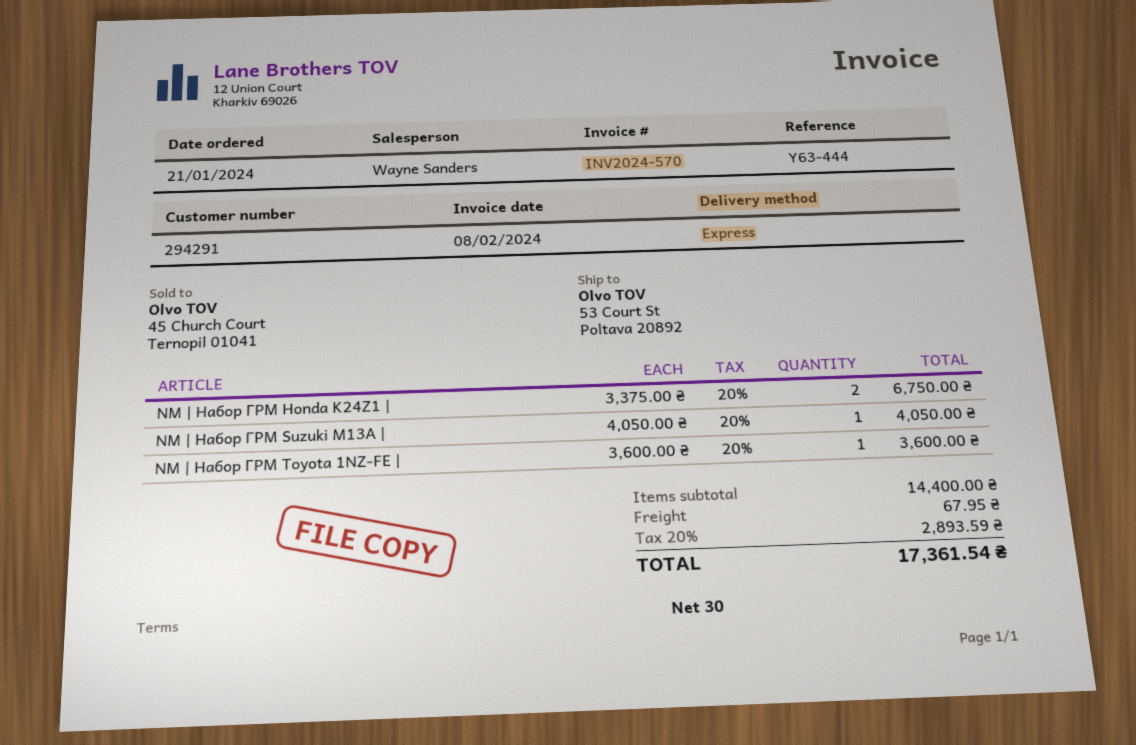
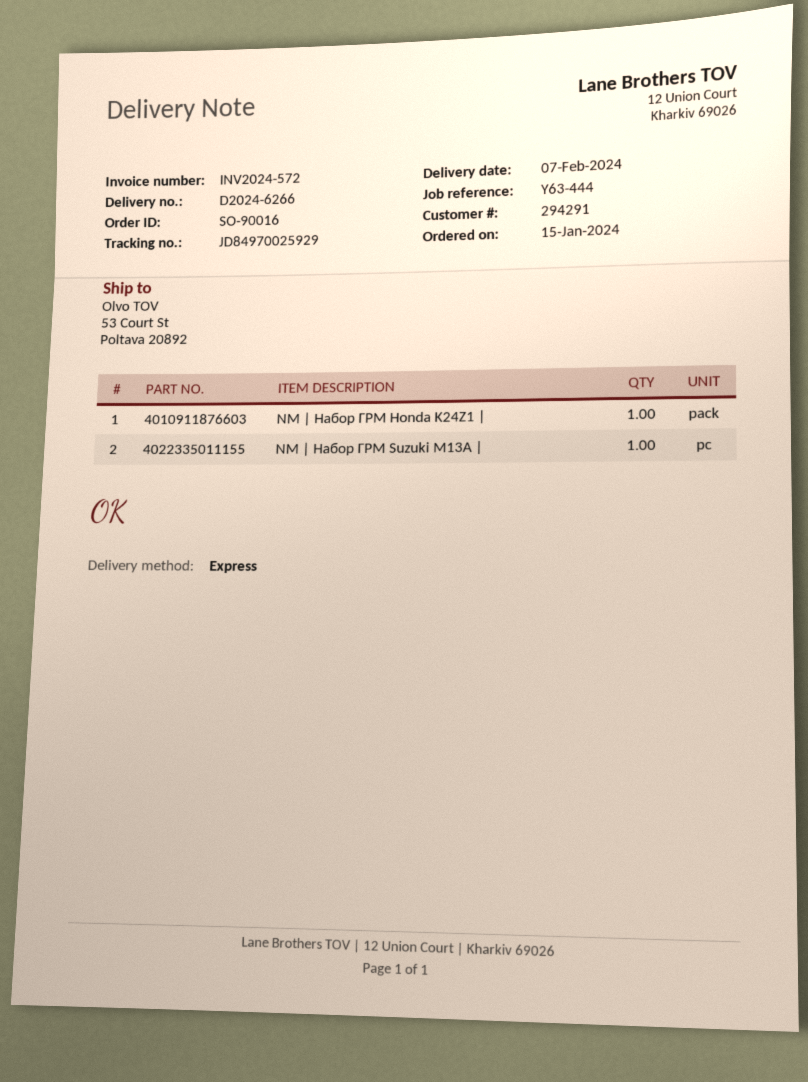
order date: 2024-01-21 -> 2024-01-15
invoice number: INV2024-570 -> INV2024-572
NM | Набор ГРМ Honda K24Z1 |: 2 -> 1
NM | Набор ГРМ Toyota 1NZ-FE |: 1 -> none

